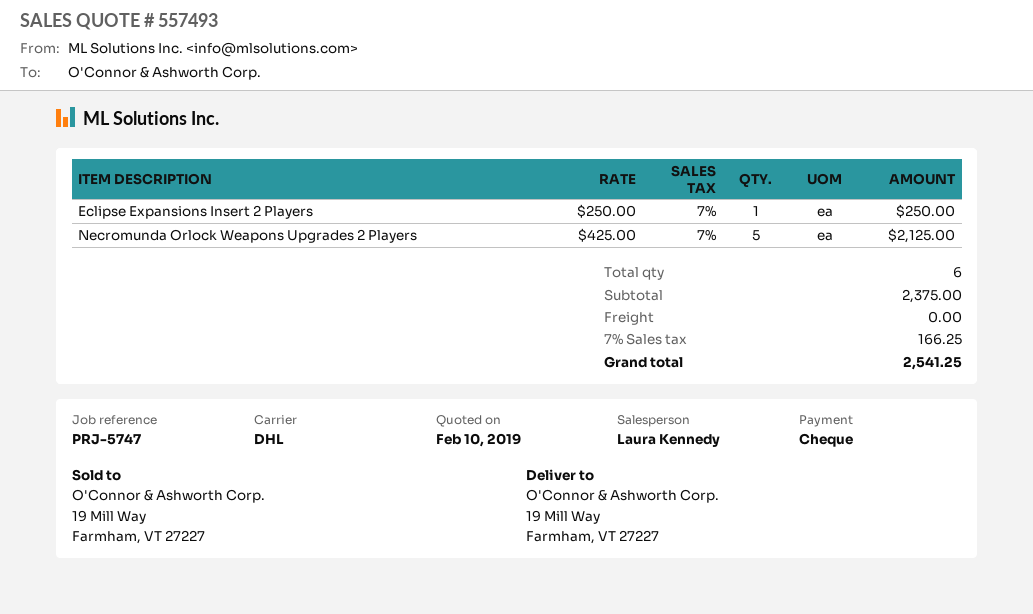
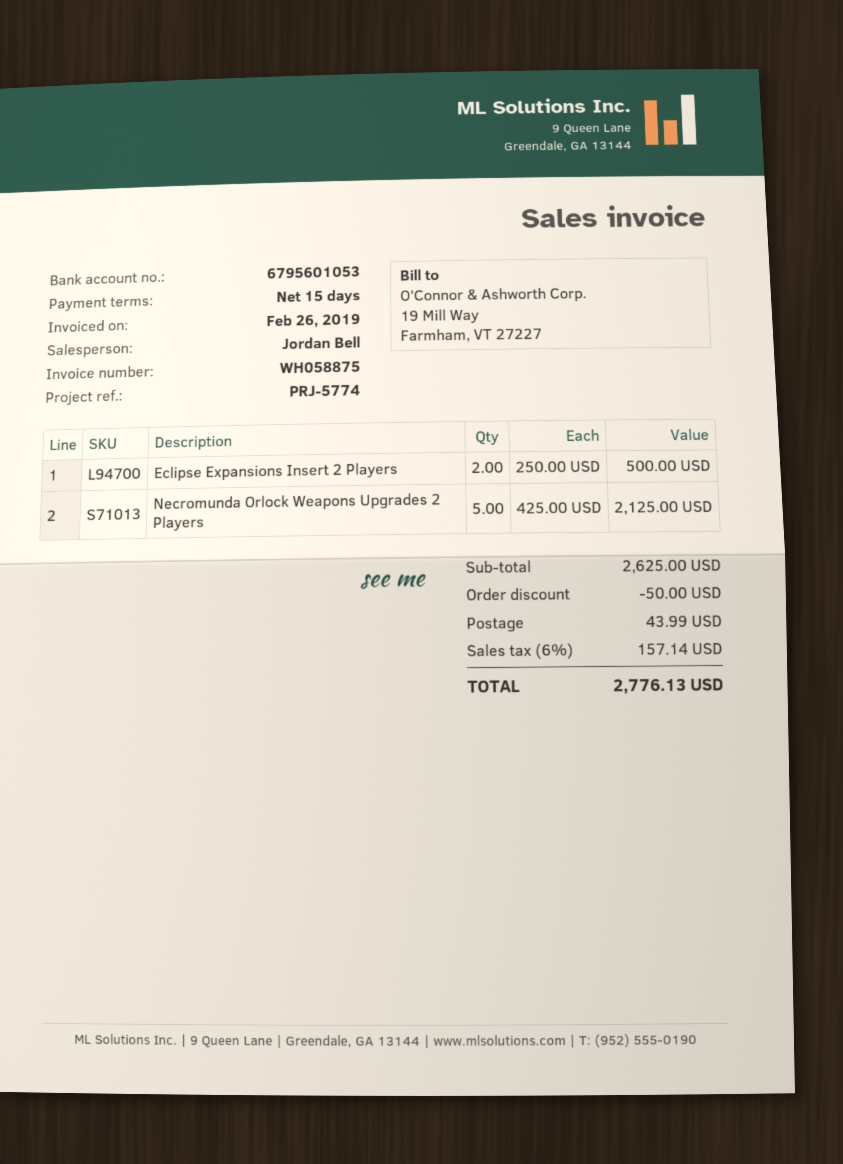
reference: PRJ-5747 -> PRJ-5774
sales rep: Laura Kennedy -> Jordan Bell
Eclipse Expansions Insert 2 Players: 1 x 250.00 = 250.00 -> 2 x 250.00 = 500.00
subtotal: 2375.00 -> 2625.00
discount: none -> 50.00
shipping: 0.00 -> 43.99
tax: 7% = 166.25 -> 6% = 157.14
total: 2541.25 -> 2776.13

